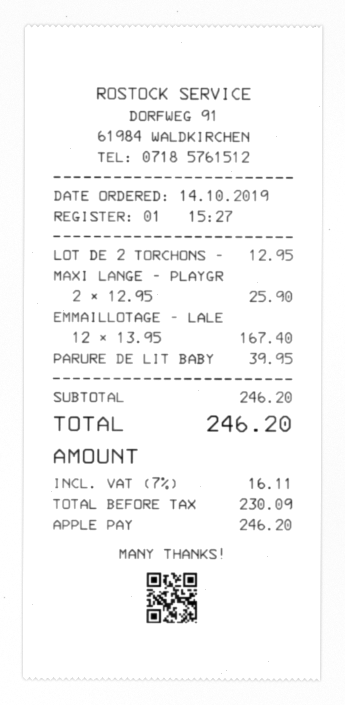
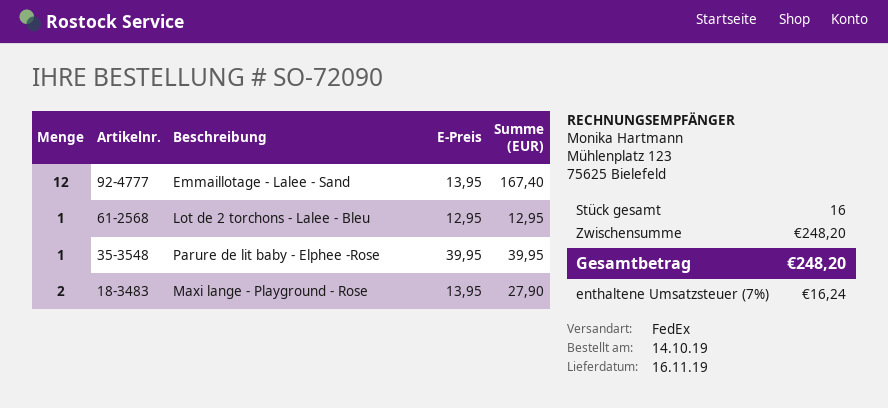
MAXI LANGE - PLAYGR: 2 x 12.95 = 25.90 -> 2 x 13.95 = 27.90
subtotal: 246.20 -> 248.20
tax: 7% = 16.11 -> 7% = 16.24
total: 246.20 -> 248.20

